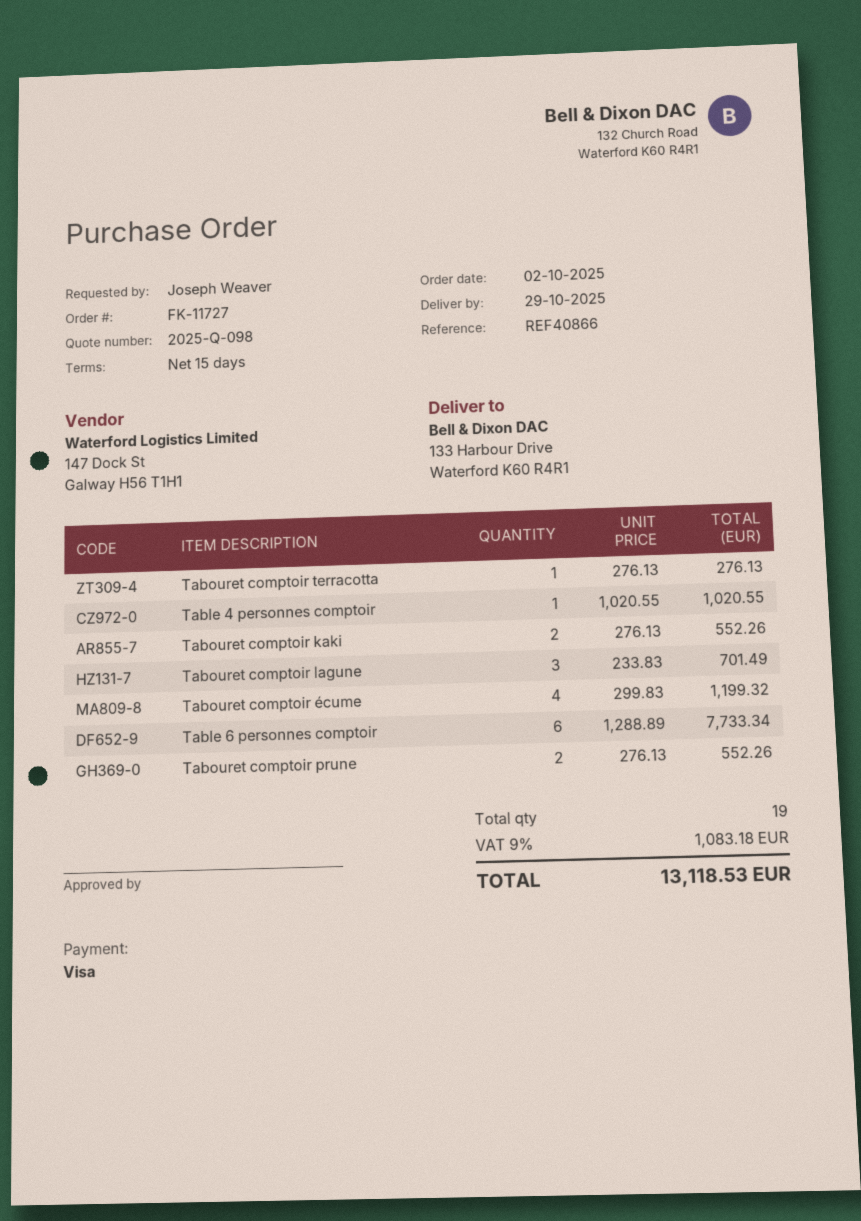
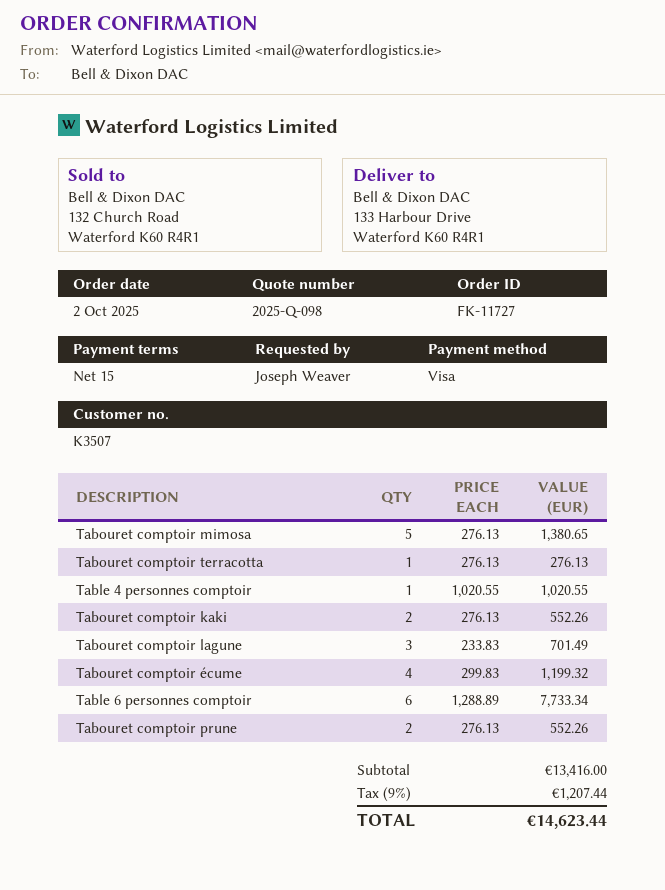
Tabouret comptoir mimosa: none -> 5 x 276.13 = 1380.65
tax: 9% = 1083.18 -> 9% = 1207.44
total: 13118.53 -> 14623.44

